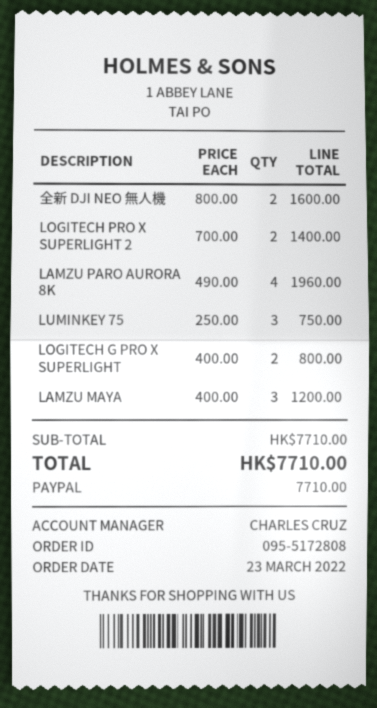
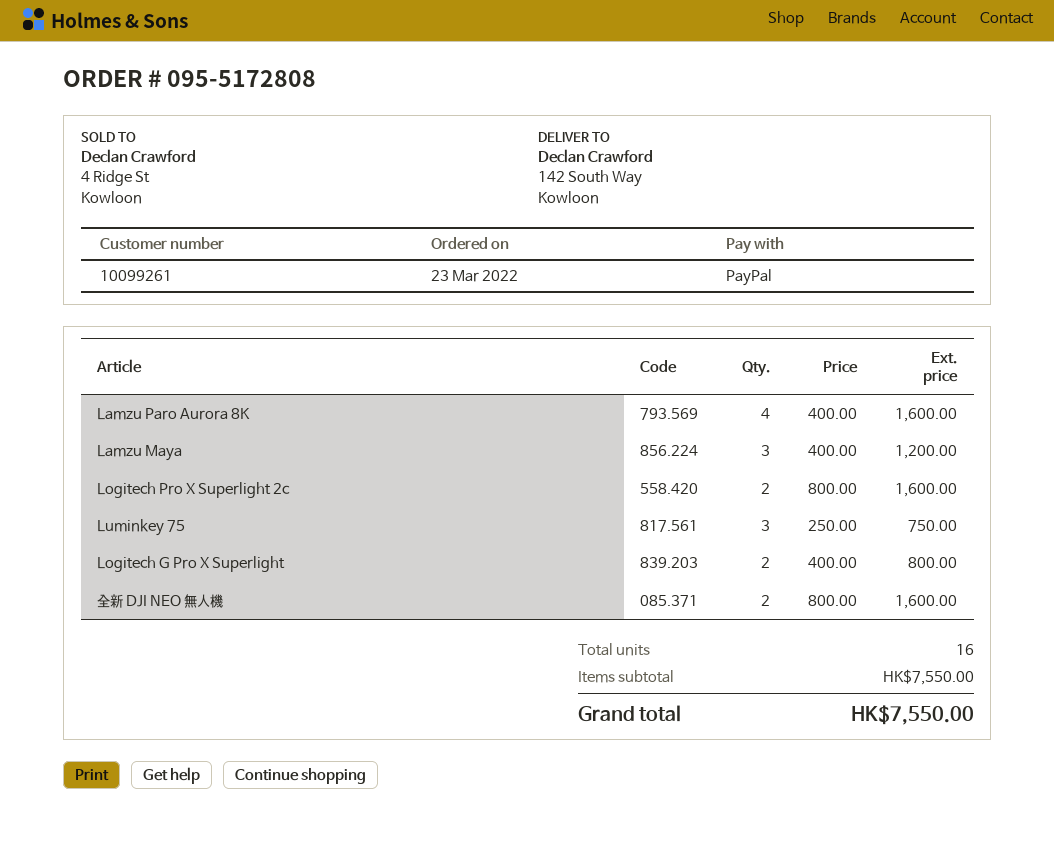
LOGITECH PRO X SUPERLIGHT 2: 2 x 700.00 = 1400.00 -> 2 x 800.00 = 1600.00
LAMZU PARO AURORA 8K: 4 x 490.00 = 1960.00 -> 4 x 400.00 = 1600.00
subtotal: 7710.00 -> 7550.00
total: 7710.00 -> 7550.00

